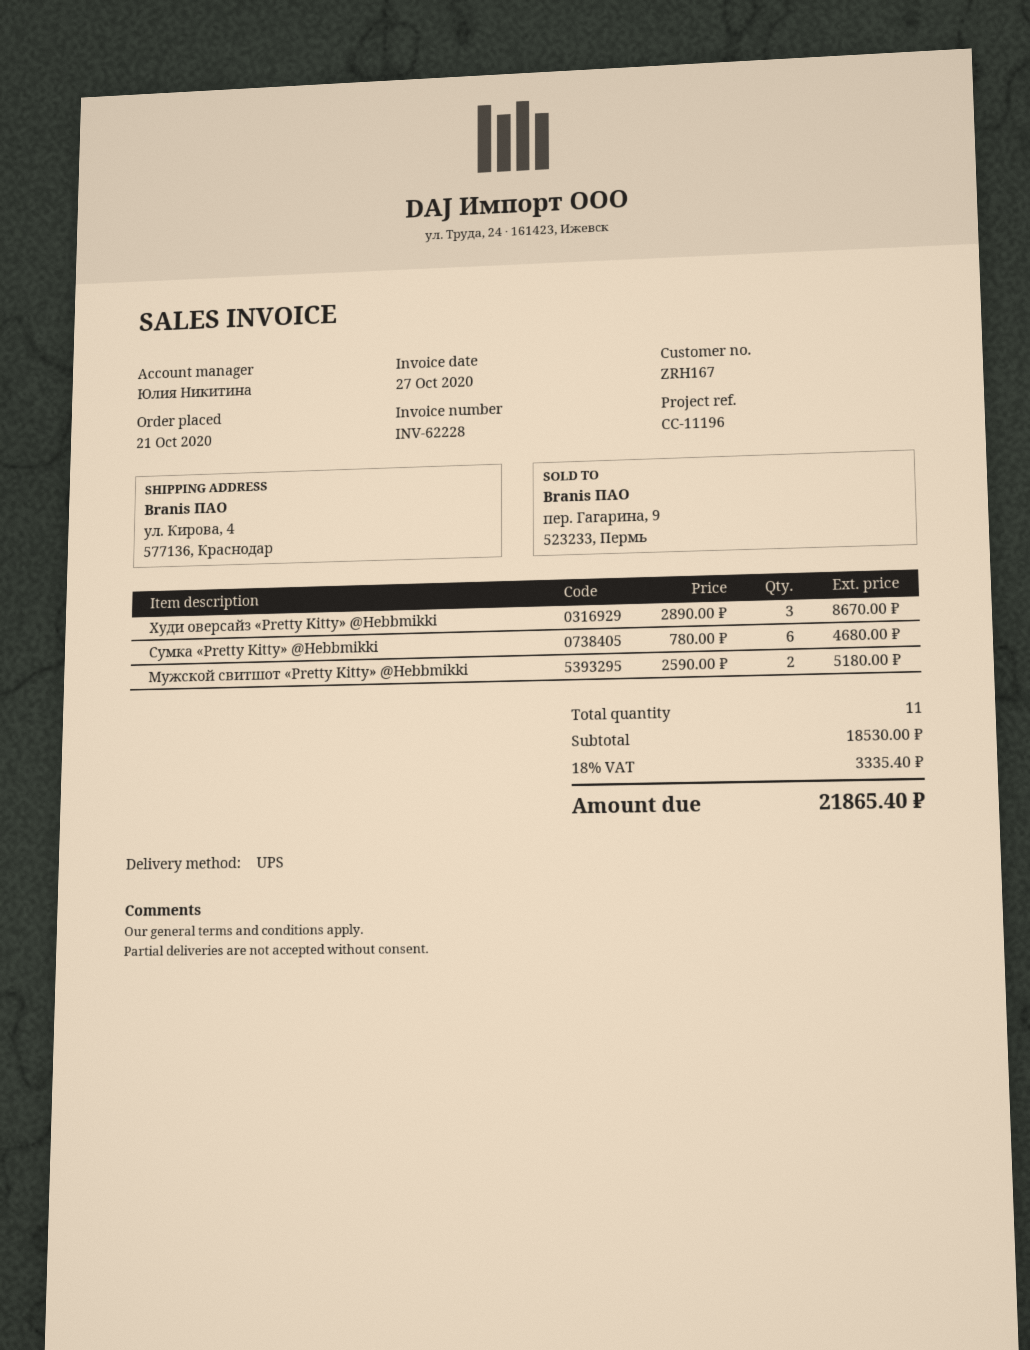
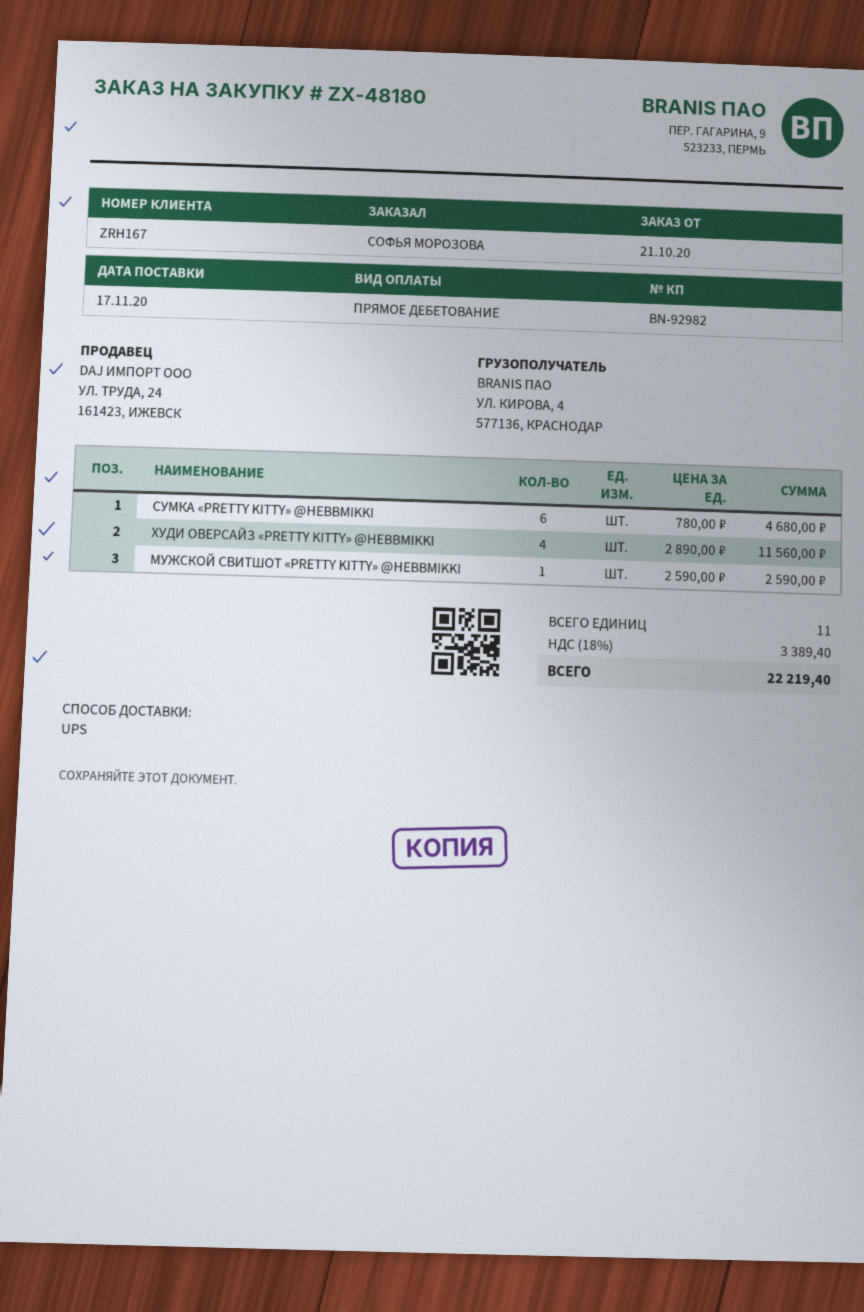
Худи оверсайз «Pretty Kitty» @Hebbmikki: 3 x 2890.00 = 8670.00 -> 4 x 2890.00 = 11560.00
Мужской свитшот «Pretty Kitty» @Hebbmikki: 2 x 2590.00 = 5180.00 -> 1 x 2590.00 = 2590.00
tax: 18% = 3335.40 -> 18% = 3389.40
total: 21865.40 -> 22219.40

